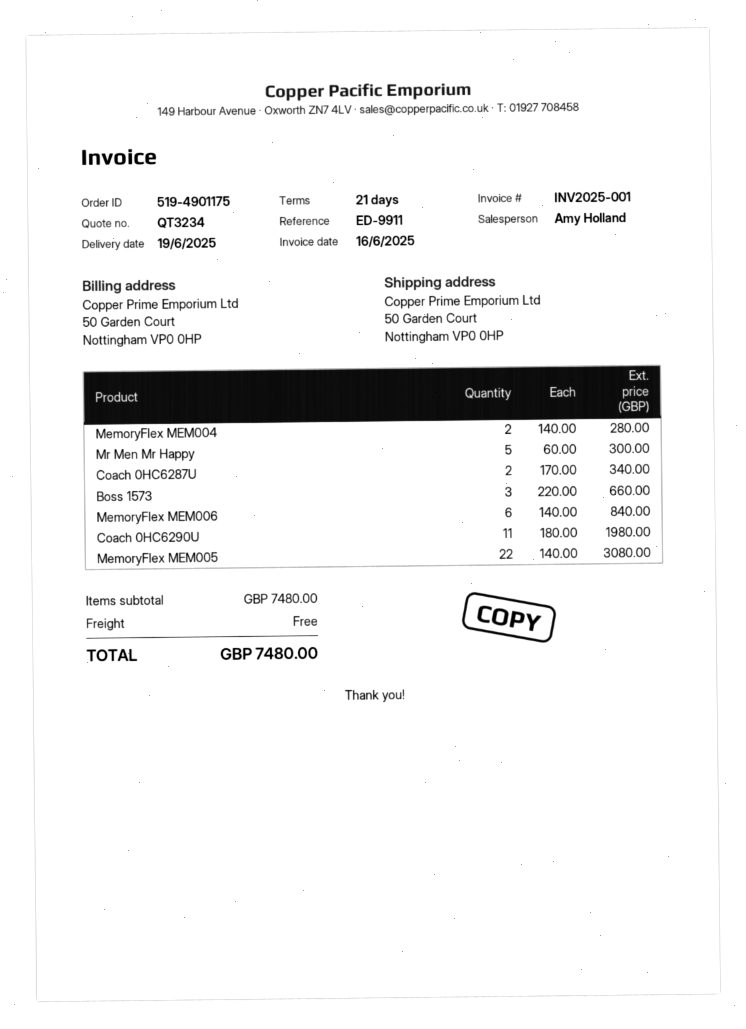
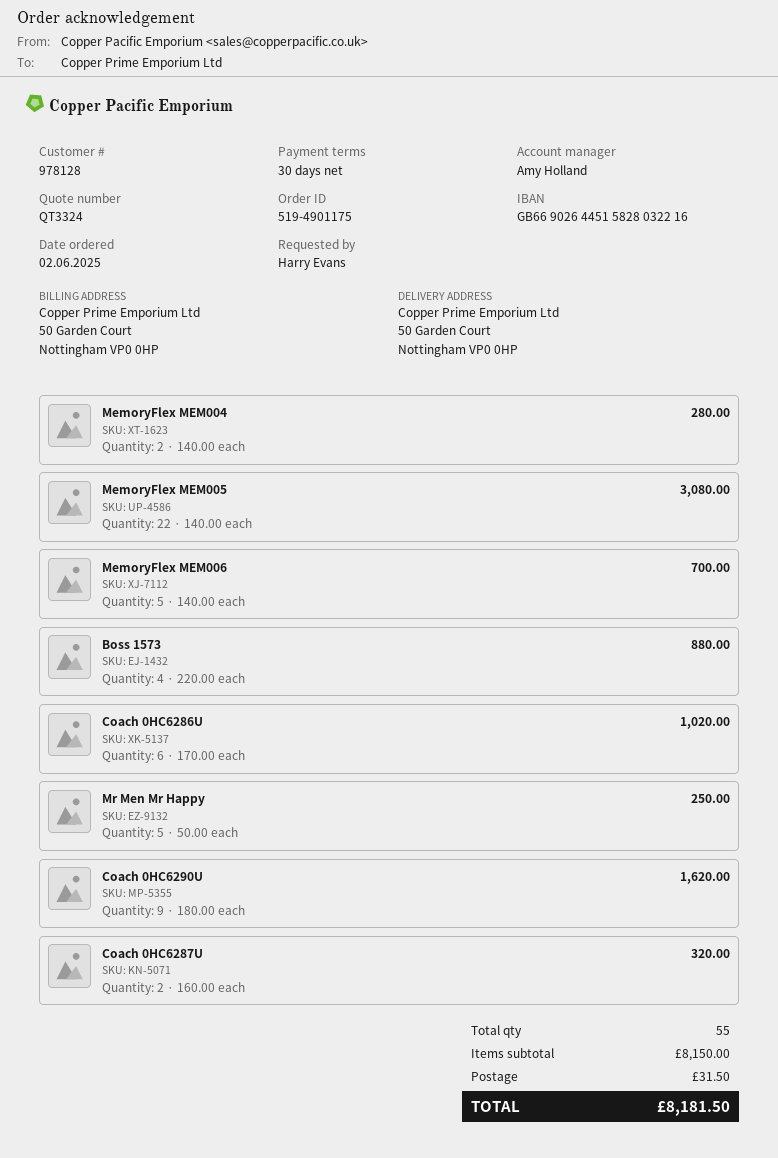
quote number: QT3234 -> QT3324
payment terms: 21 days -> 30 days
Mr Men Mr Happy: 5 x 60.00 = 300.00 -> 5 x 50.00 = 250.00
Coach 0HC6287U: 2 x 170.00 = 340.00 -> 2 x 160.00 = 320.00
Boss 1573: 3 x 220.00 = 660.00 -> 4 x 220.00 = 880.00
MemoryFlex MEM006: 6 x 140.00 = 840.00 -> 5 x 140.00 = 700.00
Coach 0HC6290U: 11 x 180.00 = 1980.00 -> 9 x 180.00 = 1620.00
Coach 0HC6286U: none -> 6 x 170.00 = 1020.00
subtotal: 7480.00 -> 8150.00
shipping: 0.00 -> 31.50
total: 7480.00 -> 8181.50

